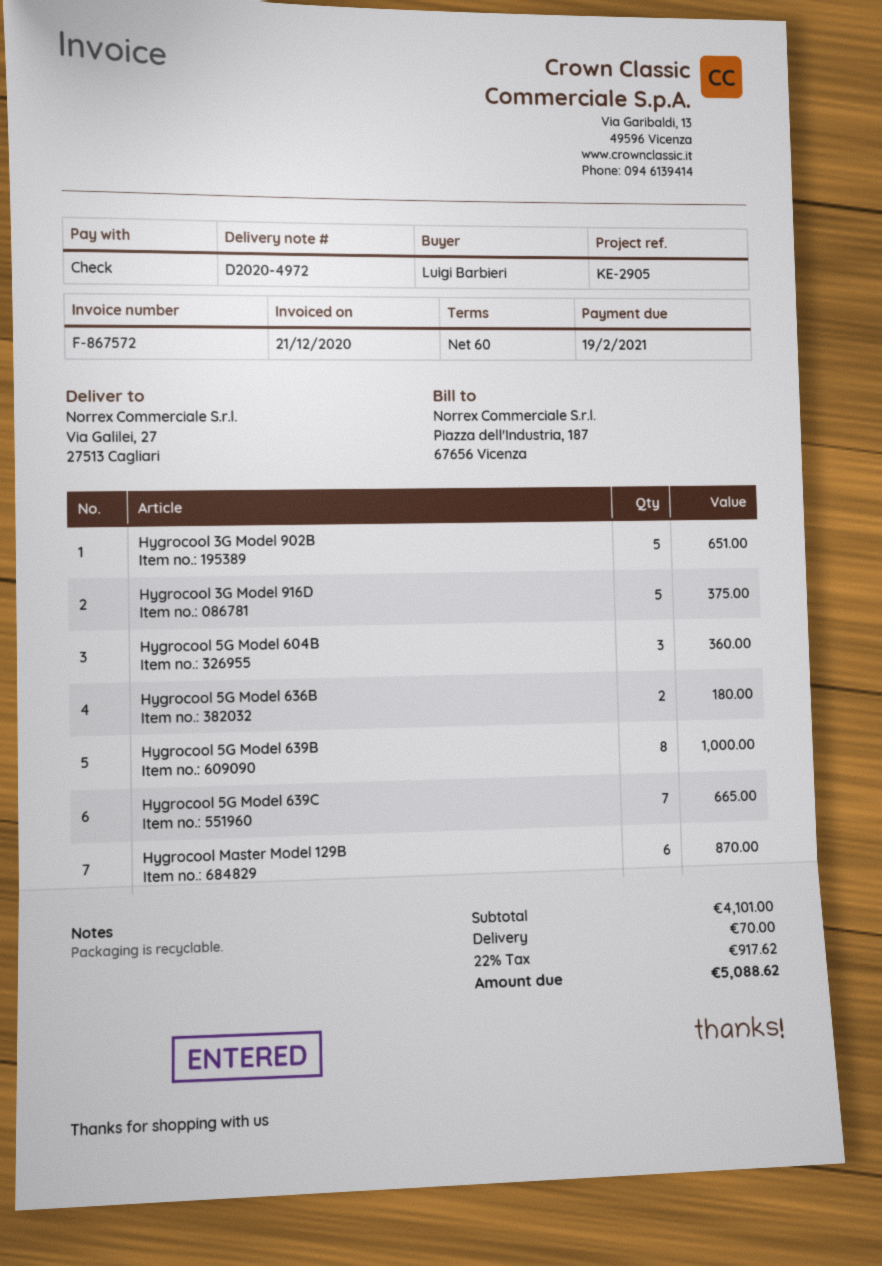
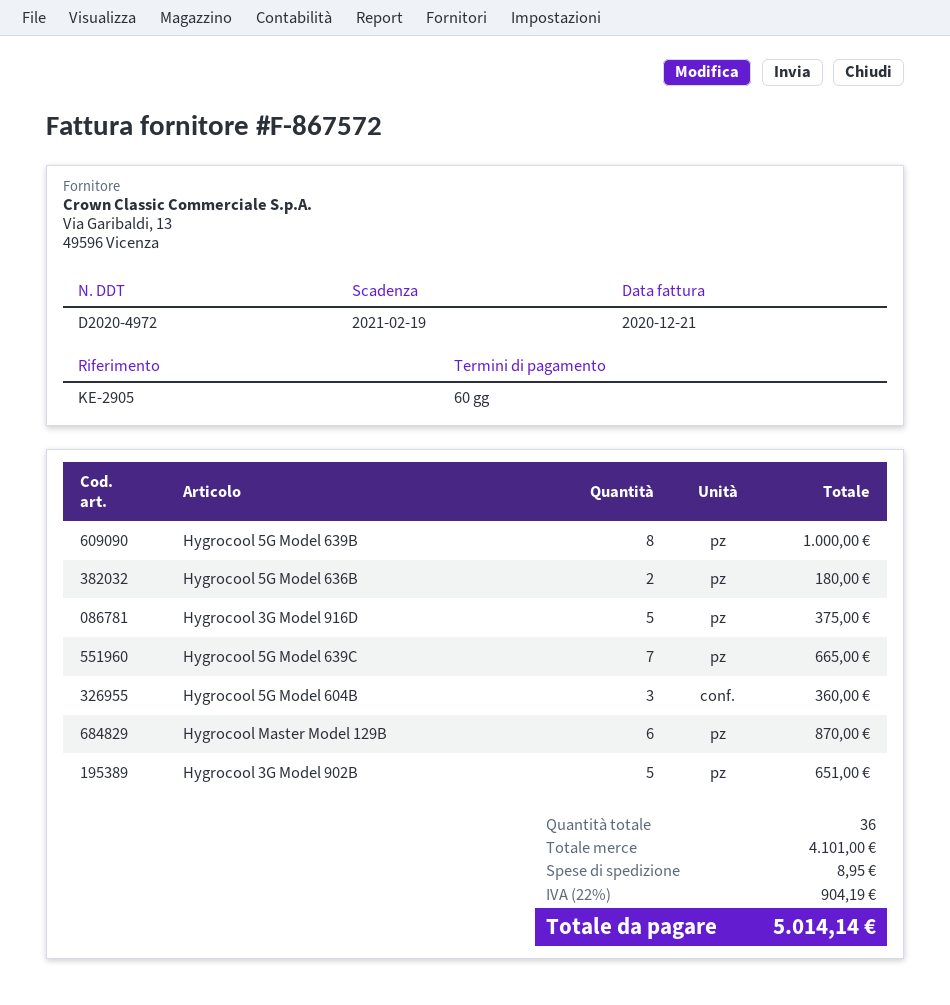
shipping: 70.00 -> 8.95
tax: 22% = 917.62 -> 22% = 904.19
total: 5088.62 -> 5014.14

